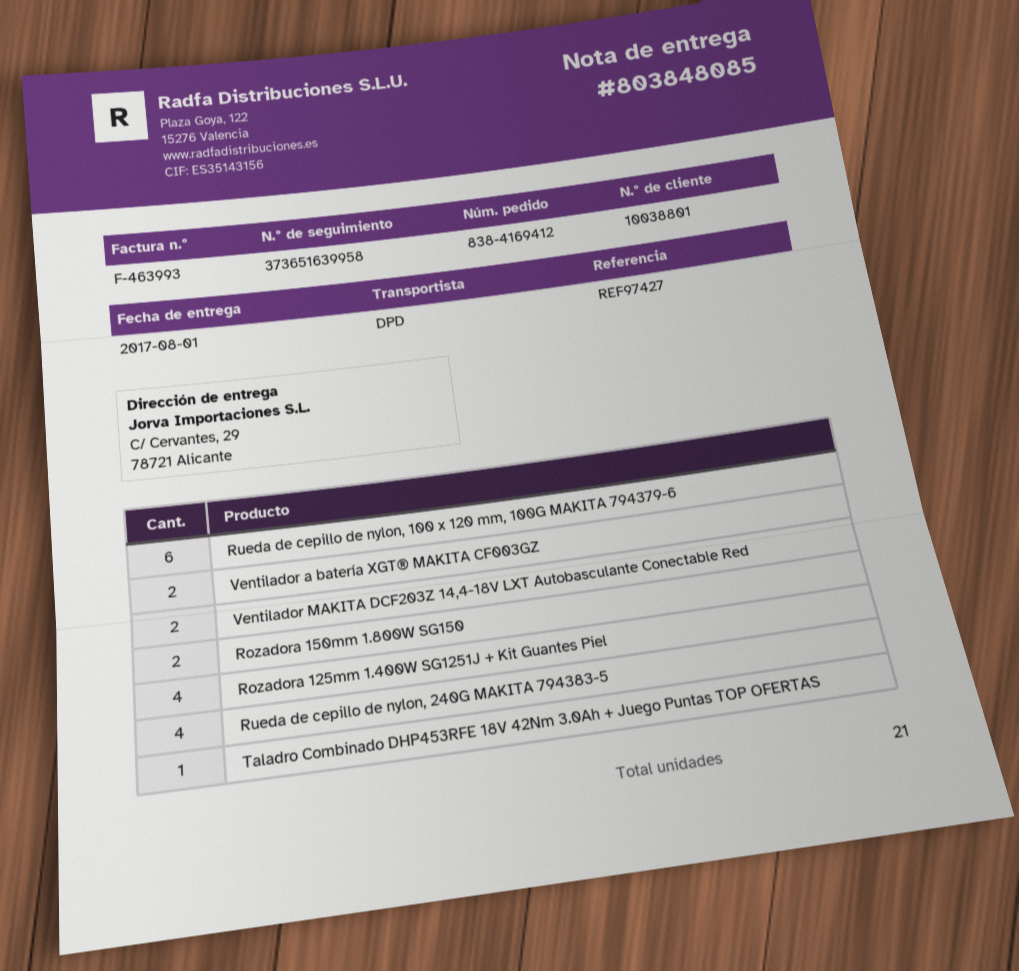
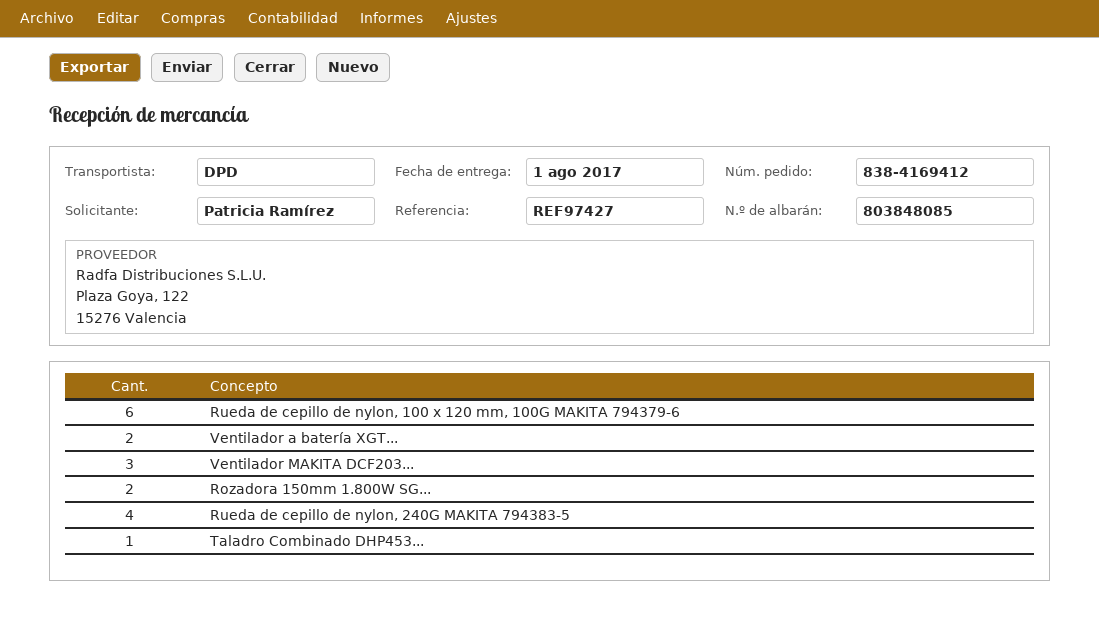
Ventilador MAKITA DCF203Z 14,4-18V LXT Autobasculante Conectable Red: 2 -> 3
Rozadora 125mm 1.400W SG1251J + Kit Guantes Piel: 4 -> none

